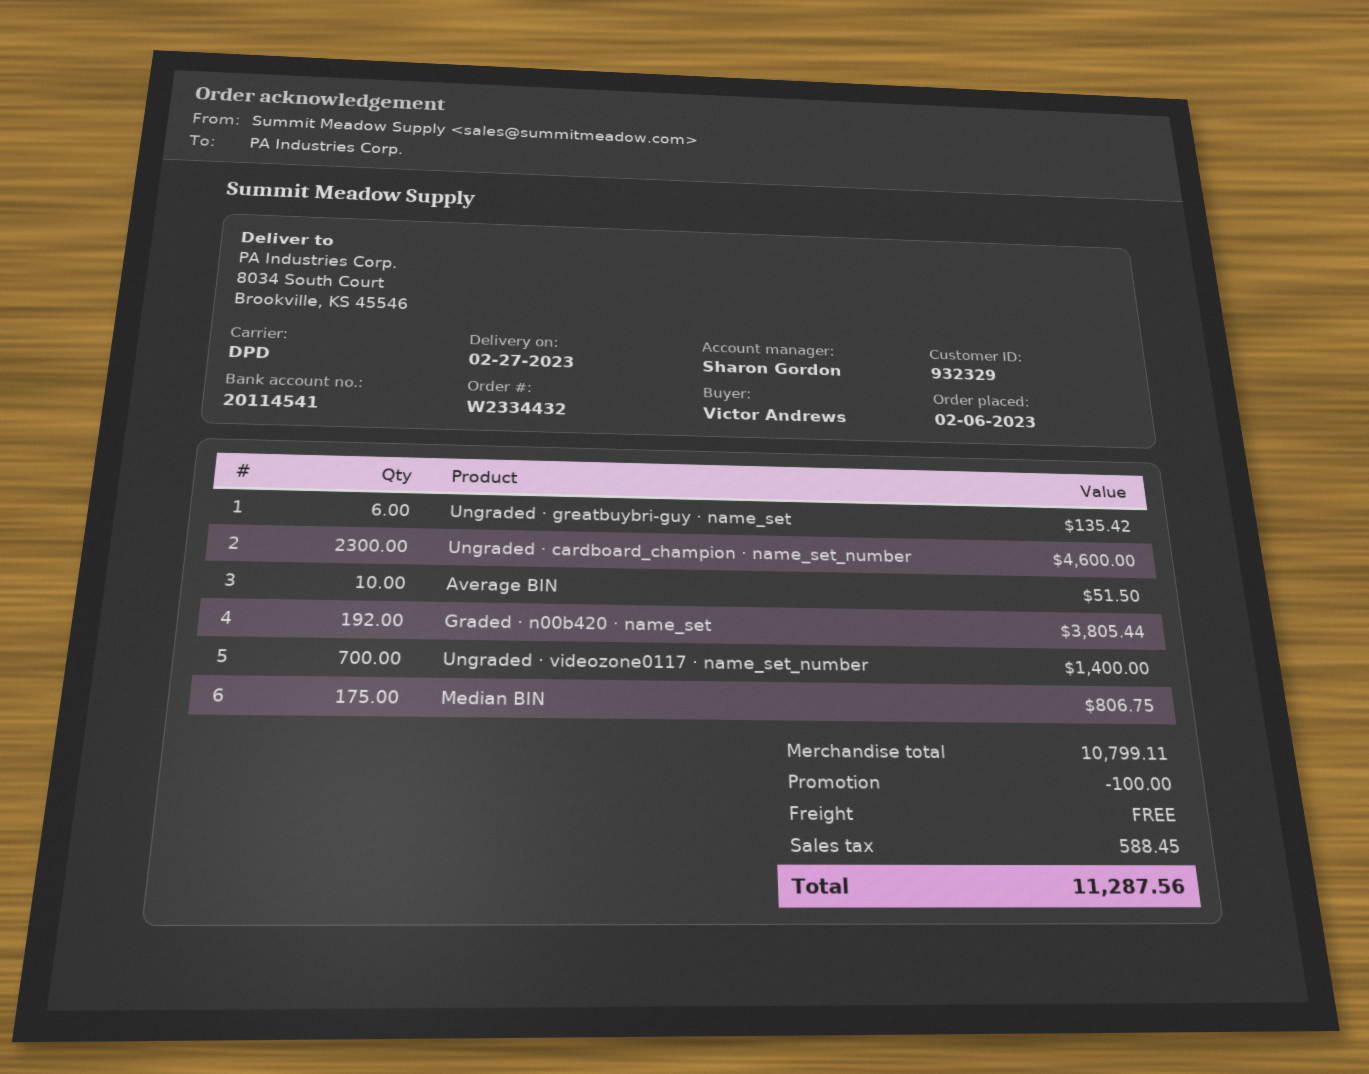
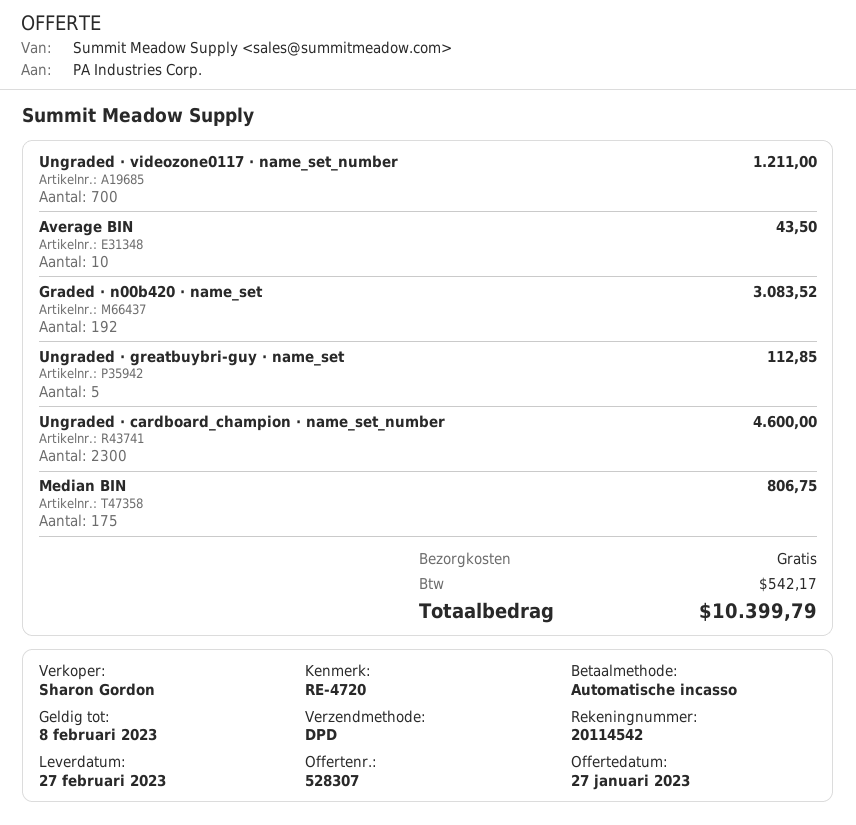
bank account: 20114541 -> 20114542
Ungraded · greatbuybri-guy · name_set: 6 for 135.42 -> 5 for 112.85
Average BIN: 10 for 51.50 -> 10 for 43.50
Graded · n00b420 · name_set: 192 for 3805.44 -> 192 for 3083.52
Ungraded · videozone0117 · name_set_number: 700 for 1400.00 -> 700 for 1211.00
discount: 100.00 -> none
tax: 588.45 -> 542.17
total: 11287.56 -> 10399.79

